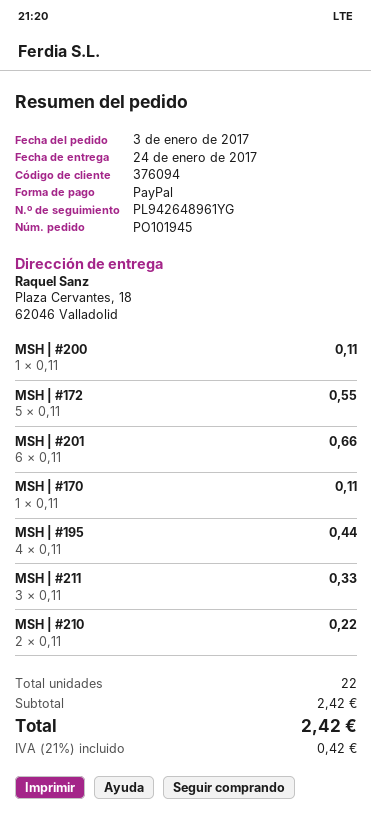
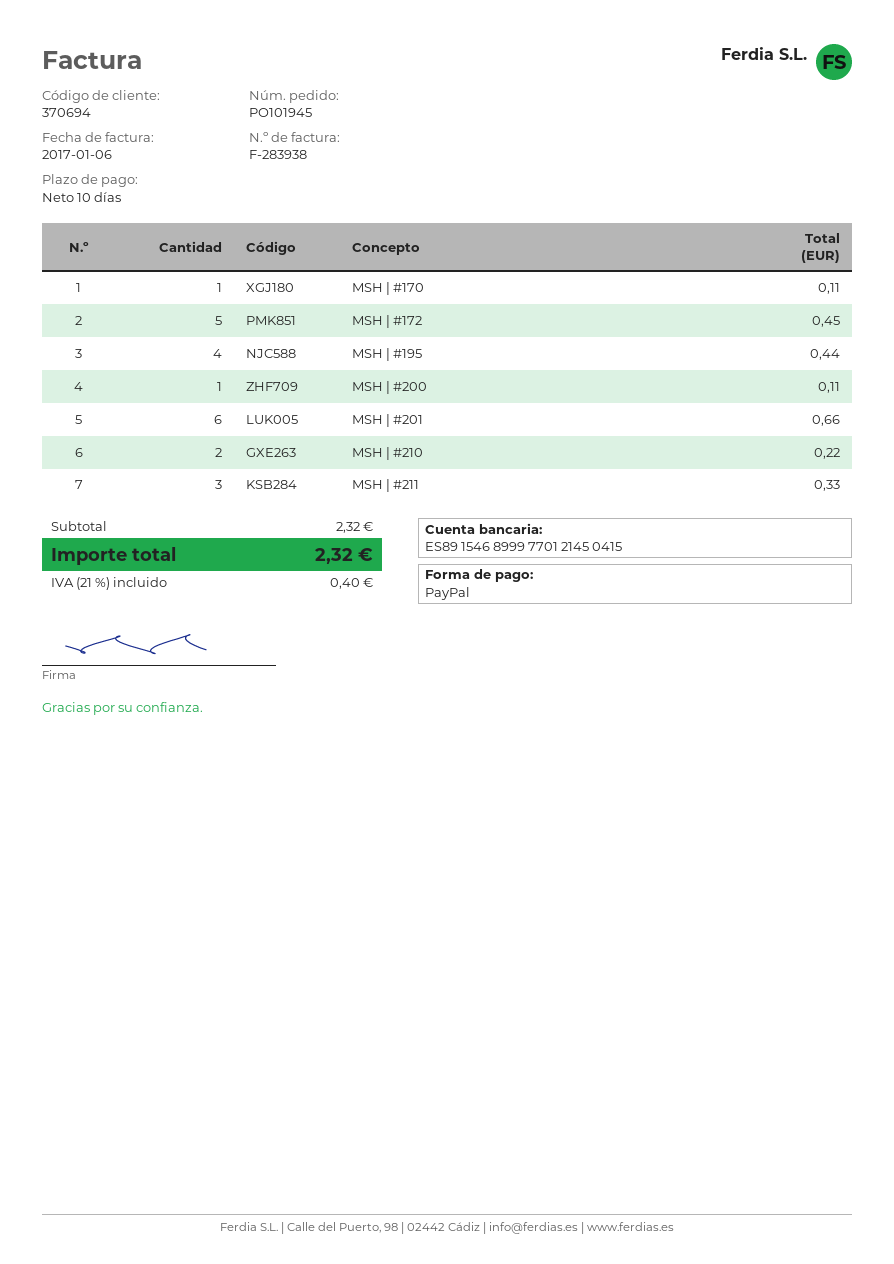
customer number: 376094 -> 370694
MSH | #172: 5 for 0.55 -> 5 for 0.45
subtotal: 2.42 -> 2.32
tax: 21% = 0.42 -> 21% = 0.40
total: 2.42 -> 2.32

